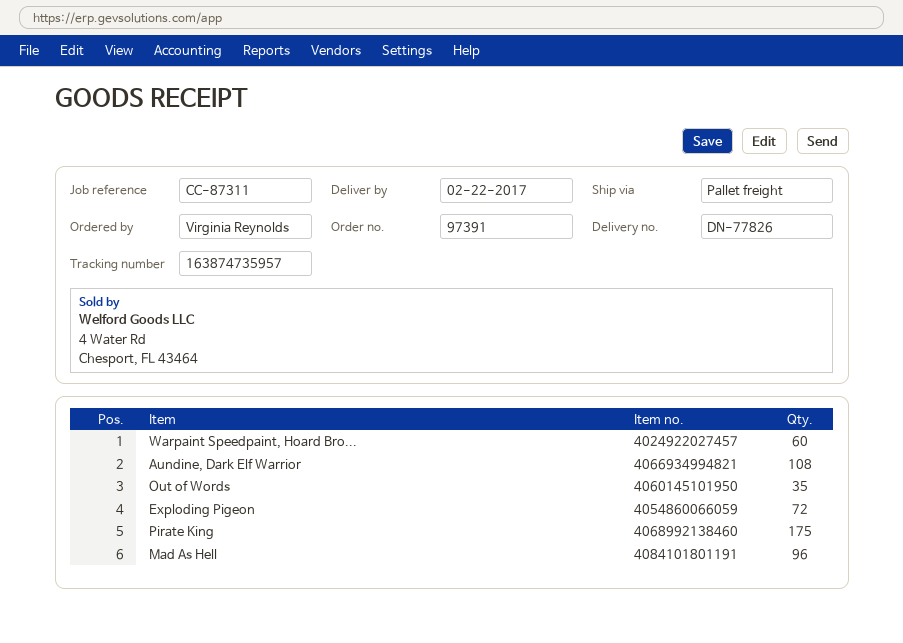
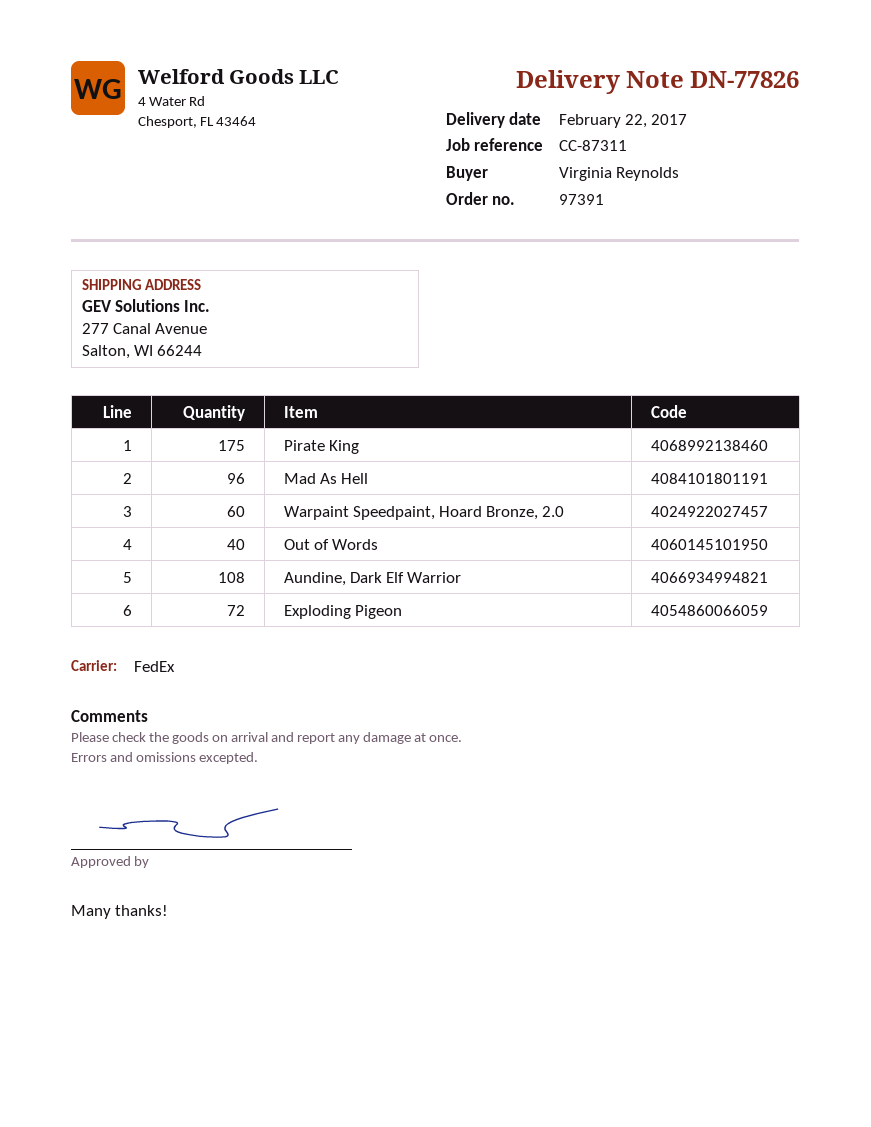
shipping method: pallet freight -> FedEx
Out of Words: 35 -> 40

